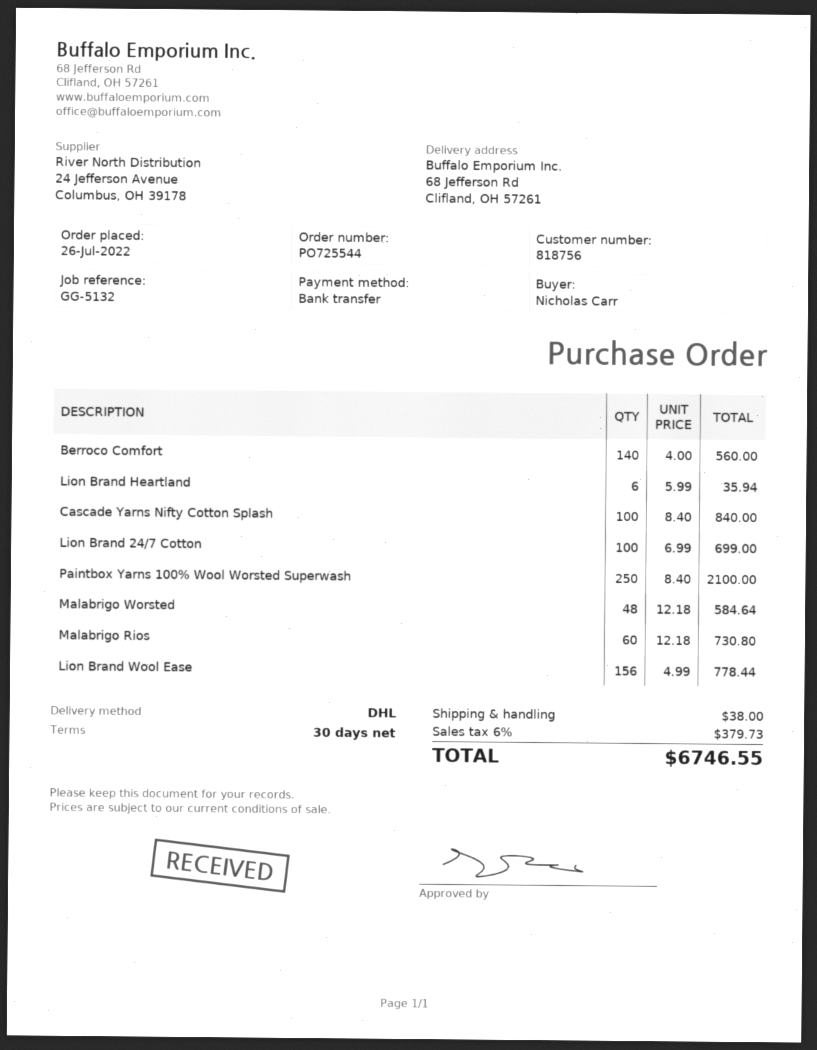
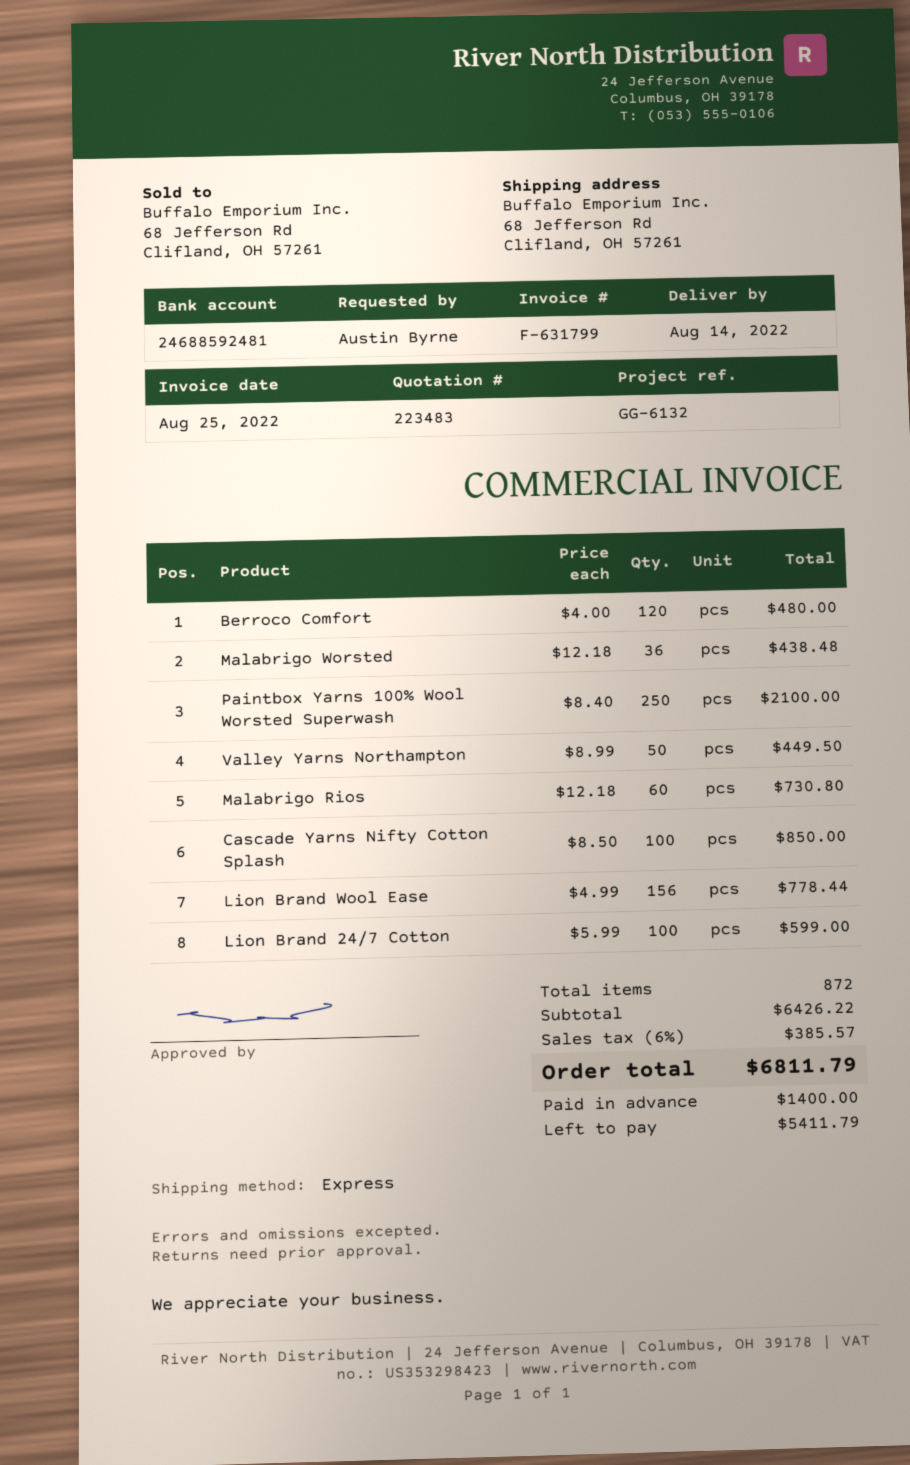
reference: GG-5132 -> GG-6132
ordered by: Nicholas Carr -> Austin Byrne
shipping method: DHL -> express
Berroco Comfort: 140 x 4.00 = 560.00 -> 120 x 4.00 = 480.00
Lion Brand Heartland: 6 x 5.99 = 35.94 -> none
Cascade Yarns Nifty Cotton Splash: 100 x 8.40 = 840.00 -> 100 x 8.50 = 850.00
Lion Brand 24/7 Cotton: 100 x 6.99 = 699.00 -> 100 x 5.99 = 599.00
Malabrigo Worsted: 48 x 12.18 = 584.64 -> 36 x 12.18 = 438.48
Valley Yarns Northampton: none -> 50 x 8.99 = 449.50
shipping: 38.00 -> none
tax: 6% = 379.73 -> 6% = 385.57
total: 6746.55 -> 6811.79

